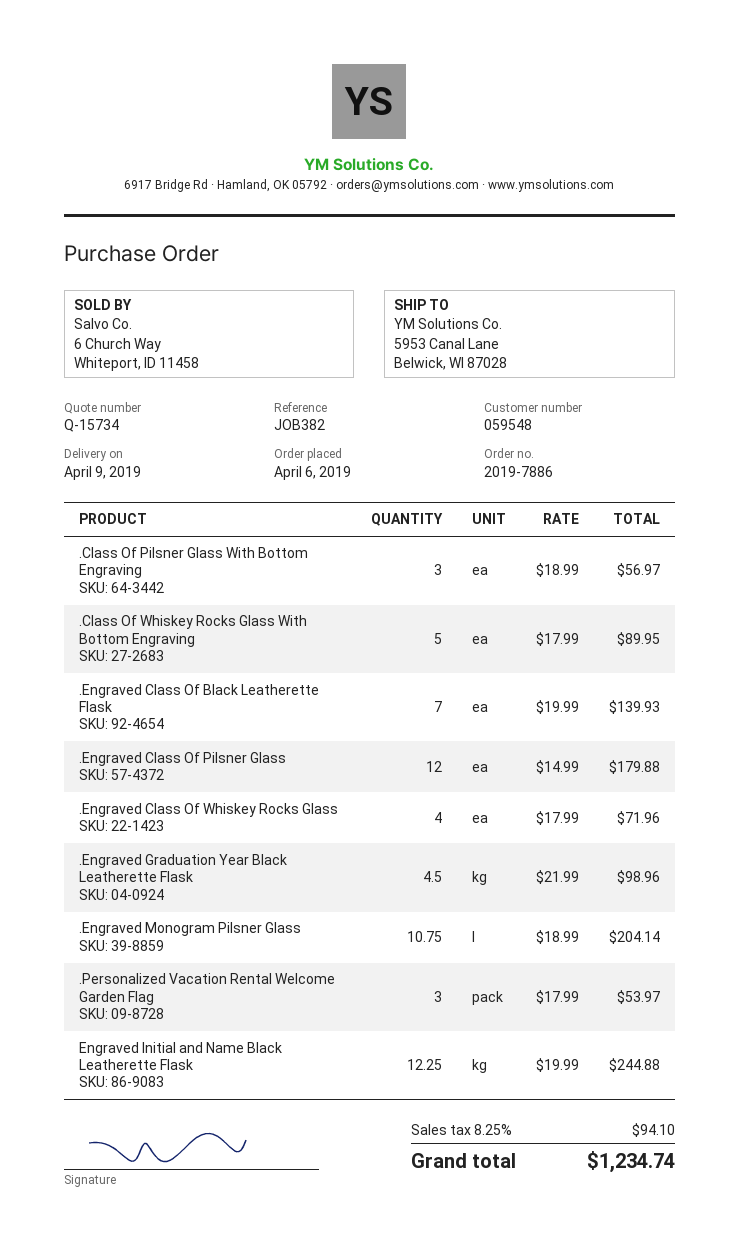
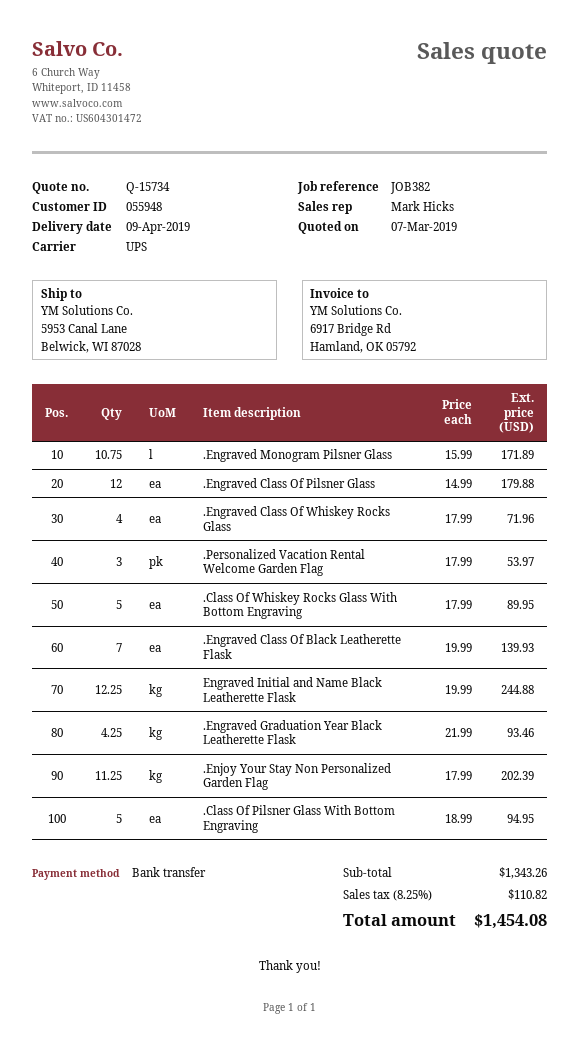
customer number: 059548 -> 055948
.Class Of Pilsner Glass With Bottom Engraving: 3 x 18.99 = 56.97 -> 5 x 18.99 = 94.95
.Engraved Graduation Year Black Leatherette Flask: 4.5 x 21.99 = 98.96 -> 4.25 x 21.99 = 93.46
.Engraved Monogram Pilsner Glass: 10.75 x 18.99 = 204.14 -> 10.75 x 15.99 = 171.89
.Enjoy Your Stay Non Personalized Garden Flag: none -> 11.25 x 17.99 = 202.39
tax: 8.25% = 94.10 -> 8.25% = 110.82
total: 1234.74 -> 1454.08

